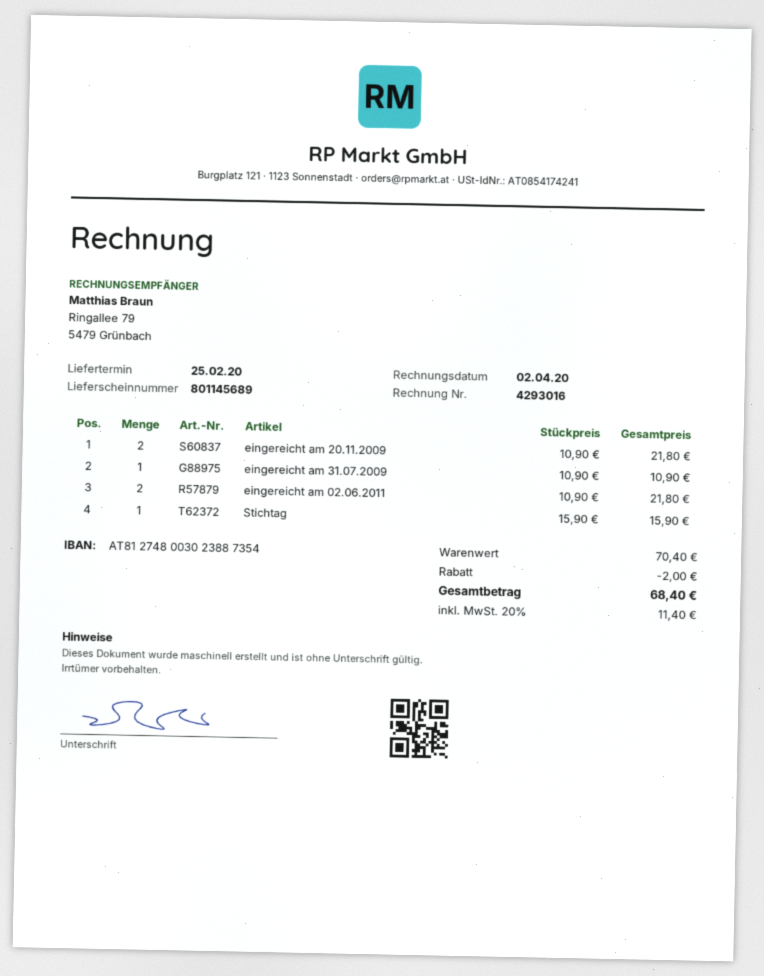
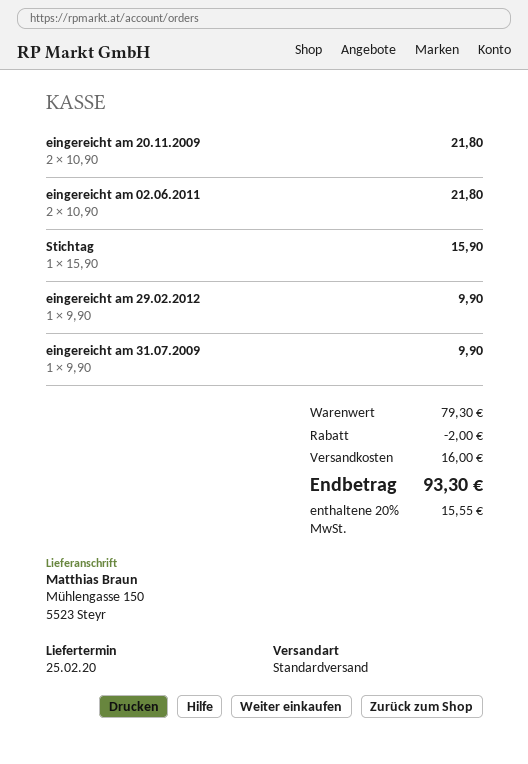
eingereicht am 31.07.2009: 1 x 10.90 = 10.90 -> 1 x 9.90 = 9.90
eingereicht am 29.02.2012: none -> 1 x 9.90 = 9.90
subtotal: 70.40 -> 79.30
shipping: none -> 16.00
tax: 20% = 11.40 -> 20% = 15.55
total: 68.40 -> 93.30

